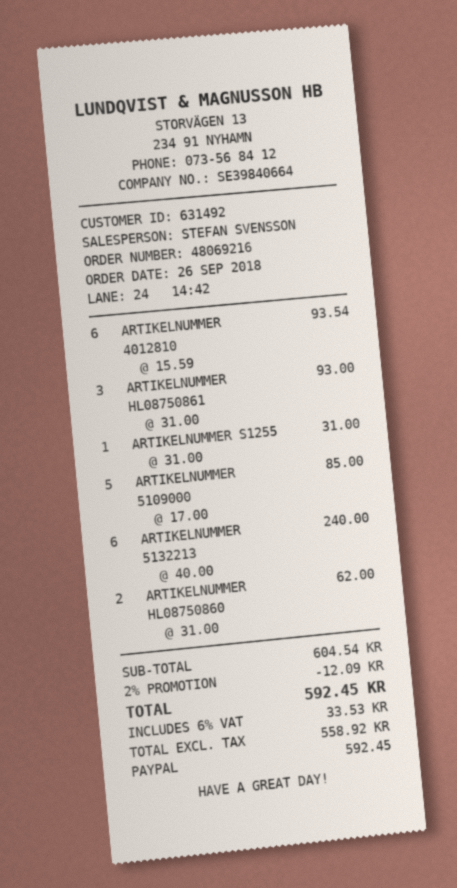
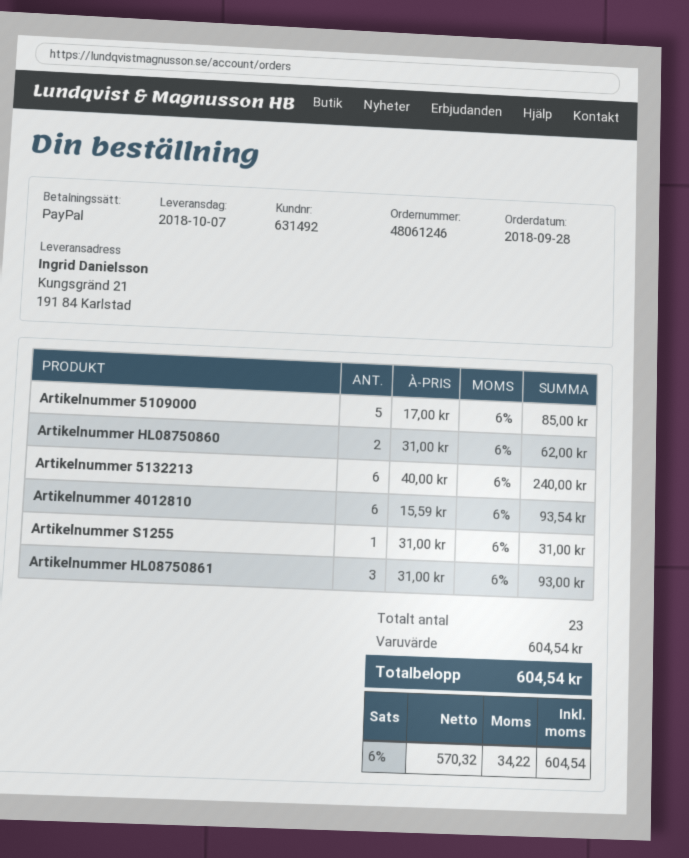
order number: 48069216 -> 48061246
order date: 2018-09-26 -> 2018-09-28
discount: 2% = 12.09 -> none
net: 558.92 -> 570.32
tax: 6% = 33.53 -> 6% = 34.22
total: 592.45 -> 604.54

